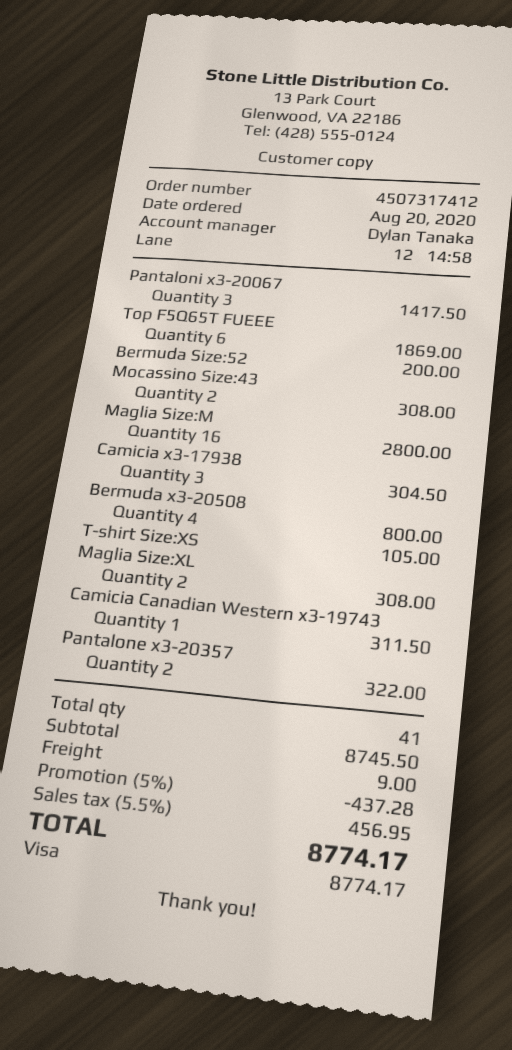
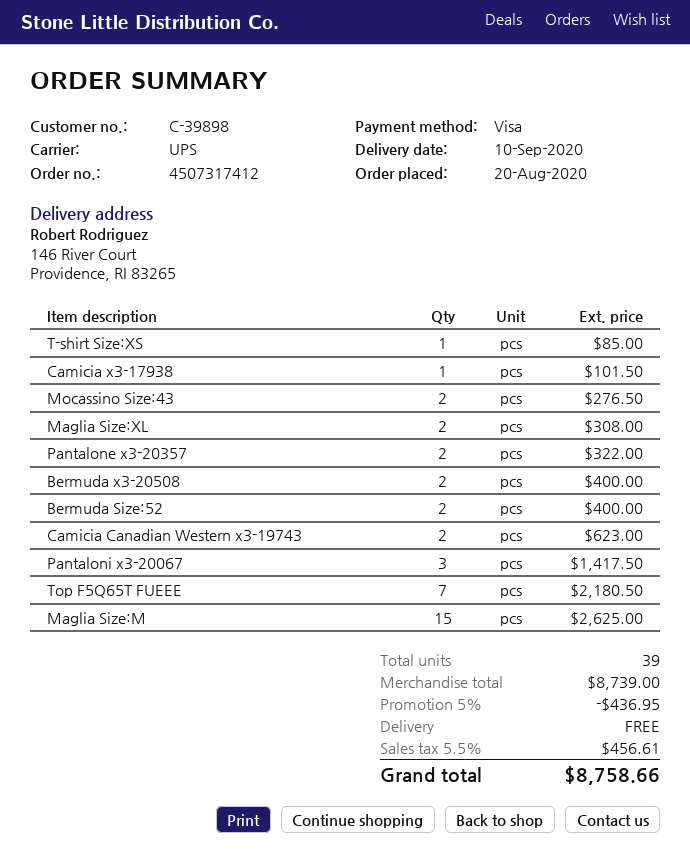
Top F5Q65T FUEEE: 6 for 1869.00 -> 7 for 2180.50
Bermuda Size:52: 1 for 200.00 -> 2 for 400.00
Mocassino Size:43: 2 for 308.00 -> 2 for 276.50
Maglia Size:M: 16 for 2800.00 -> 15 for 2625.00
Camicia x3-17938: 3 for 304.50 -> 1 for 101.50
Bermuda x3-20508: 4 for 800.00 -> 2 for 400.00
T-shirt Size:XS: 1 for 105.00 -> 1 for 85.00
Camicia Canadian Western x3-19743: 1 for 311.50 -> 2 for 623.00
total quantity: 41 -> 39
subtotal: 8745.50 -> 8739.00
discount: 5% = 437.28 -> 5% = 436.95
shipping: 9.00 -> 0.00
tax: 5.5% = 456.95 -> 5.5% = 456.61
total: 8774.17 -> 8758.66

